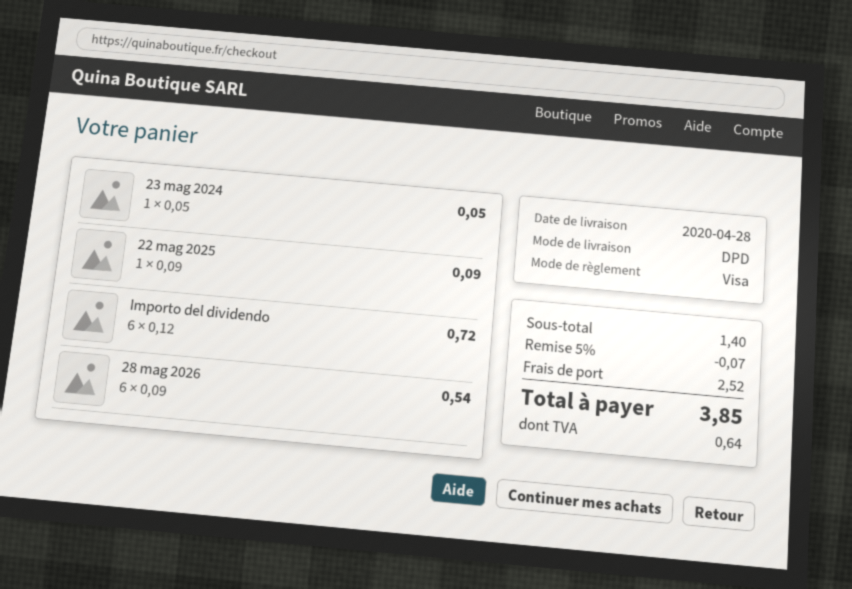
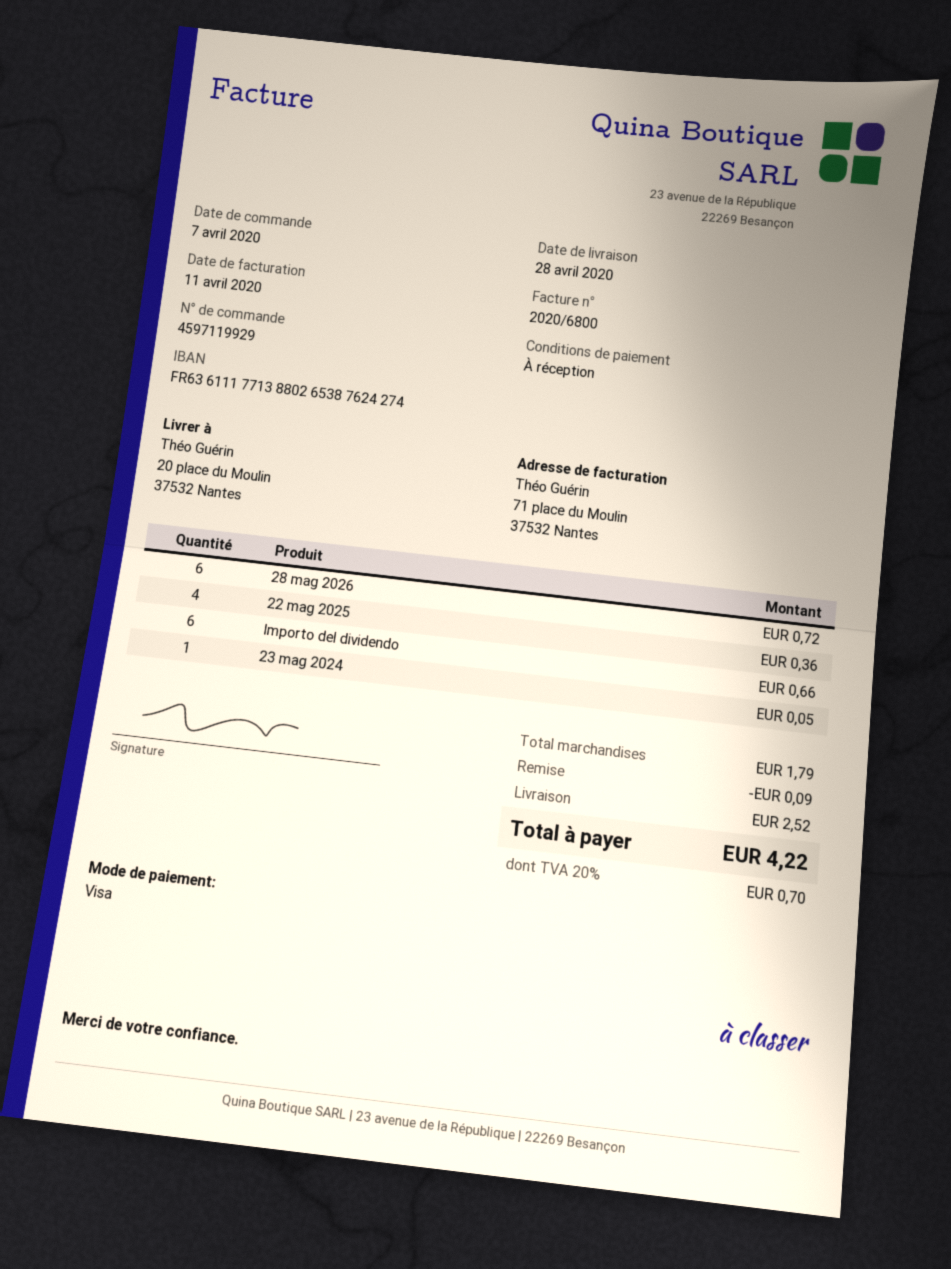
22 mag 2025: 1 for 0.09 -> 4 for 0.36
Importo del dividendo: 6 for 0.72 -> 6 for 0.66
28 mag 2026: 6 for 0.54 -> 6 for 0.72
subtotal: 1.40 -> 1.79
discount: 0.07 -> 0.09
tax: 0.64 -> 0.70
total: 3.85 -> 4.22

